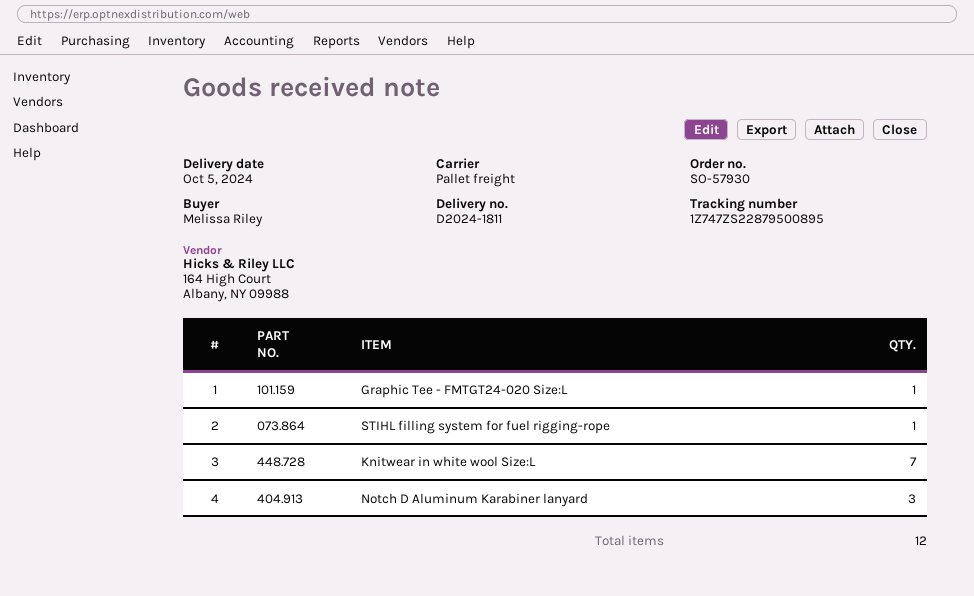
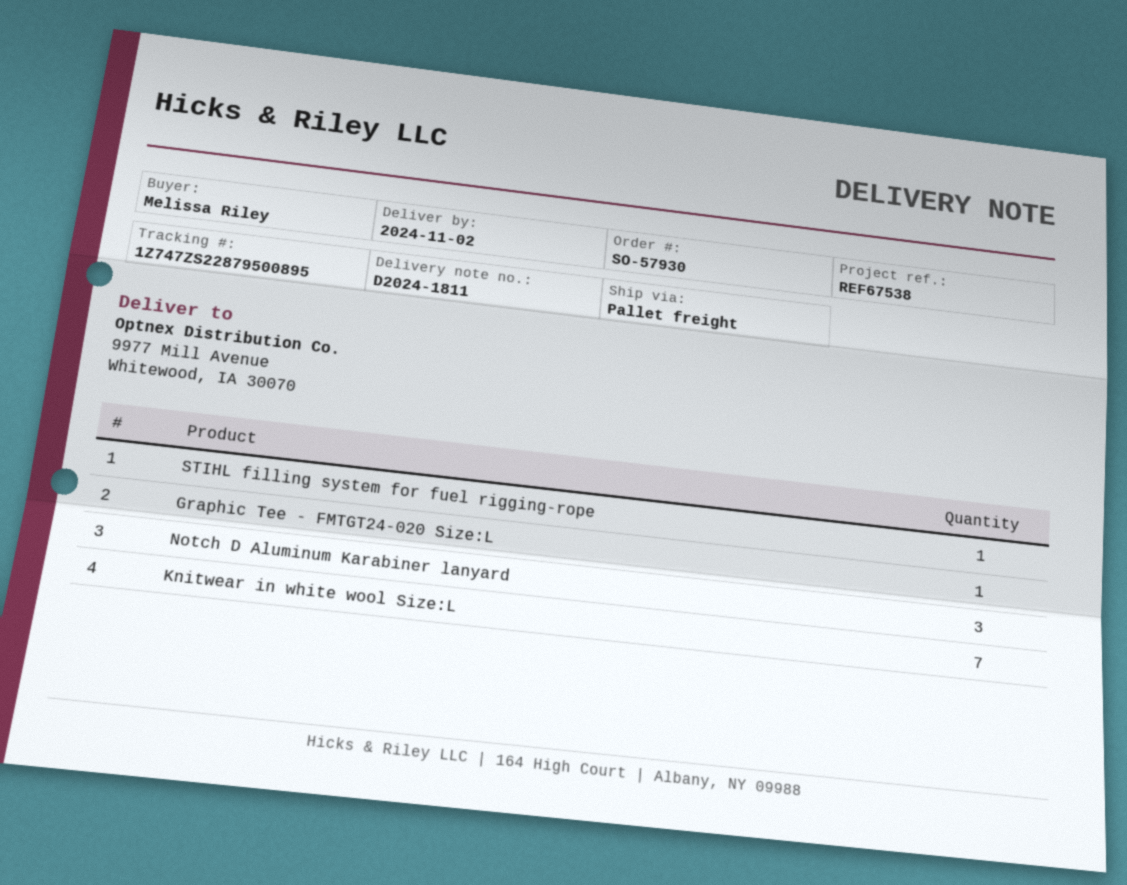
delivery date: 2024-10-05 -> 2024-11-02

